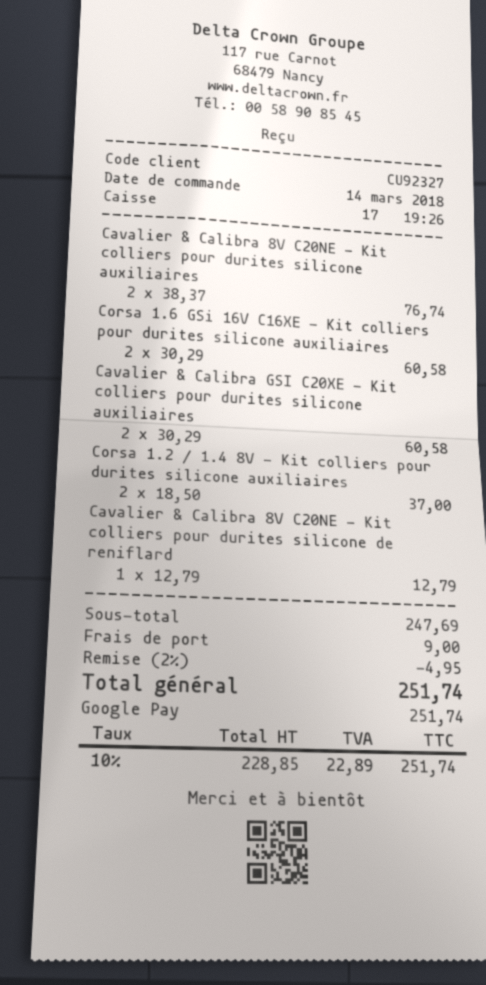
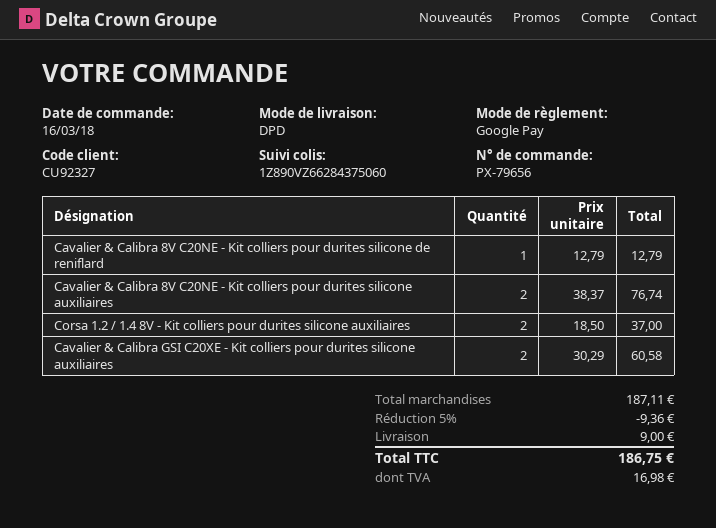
order date: 2018-03-14 -> 2018-03-16
Corsa 1.6 GSi 16V C16XE - Kit colliers pour durites silicone auxiliaires: 2 x 30.29 = 60.58 -> none
subtotal: 247.69 -> 187.11
discount: 2% = 4.95 -> 5% = 9.36
tax: 22.89 -> 16.98
total: 251.74 -> 186.75

